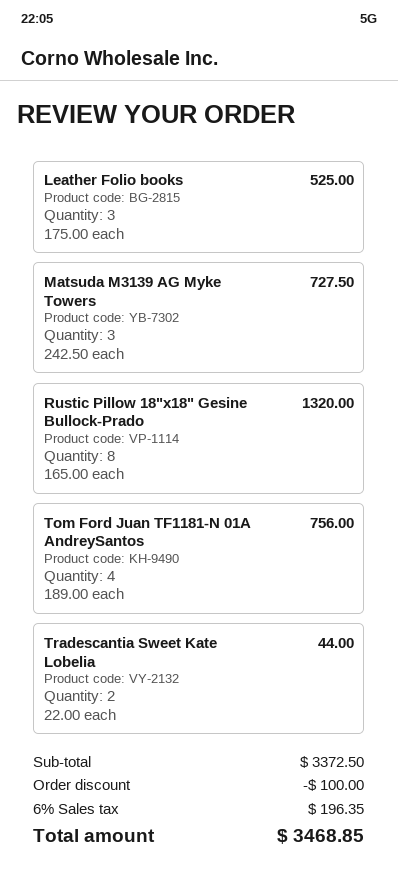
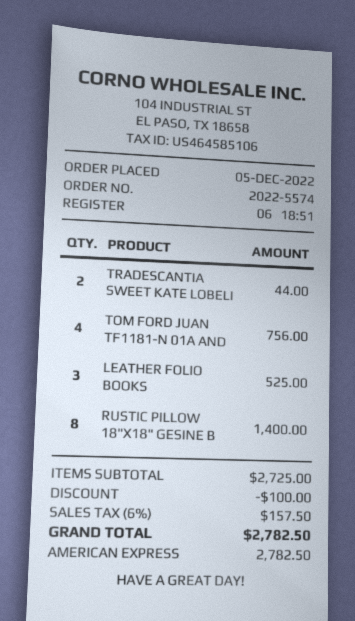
Matsuda M3139 AG Myke Towers: 3 for 727.50 -> none
Rustic Pillow 18"x18" Gesine Bullock-Prado: 8 for 1320.00 -> 8 for 1400.00
subtotal: 3372.50 -> 2725.00
tax: 6% = 196.35 -> 6% = 157.50
total: 3468.85 -> 2782.50

